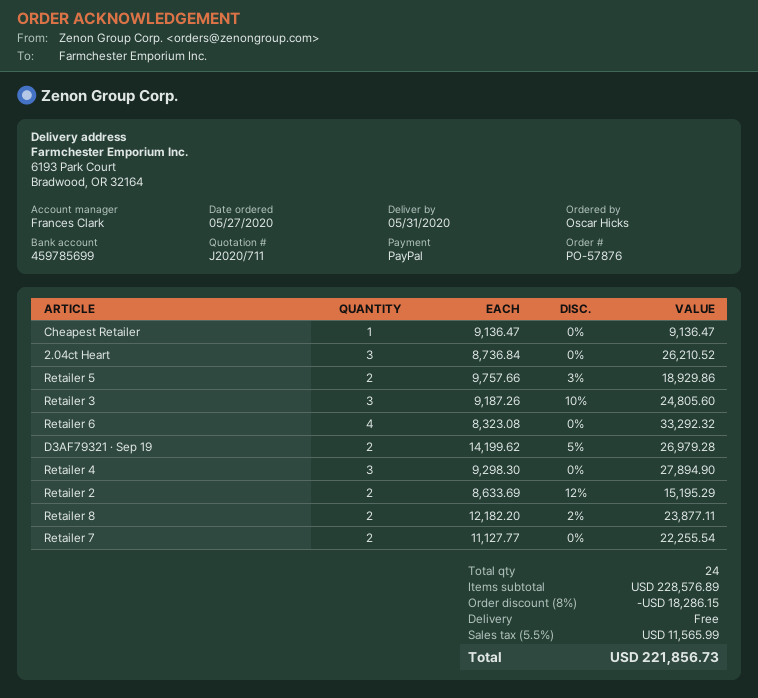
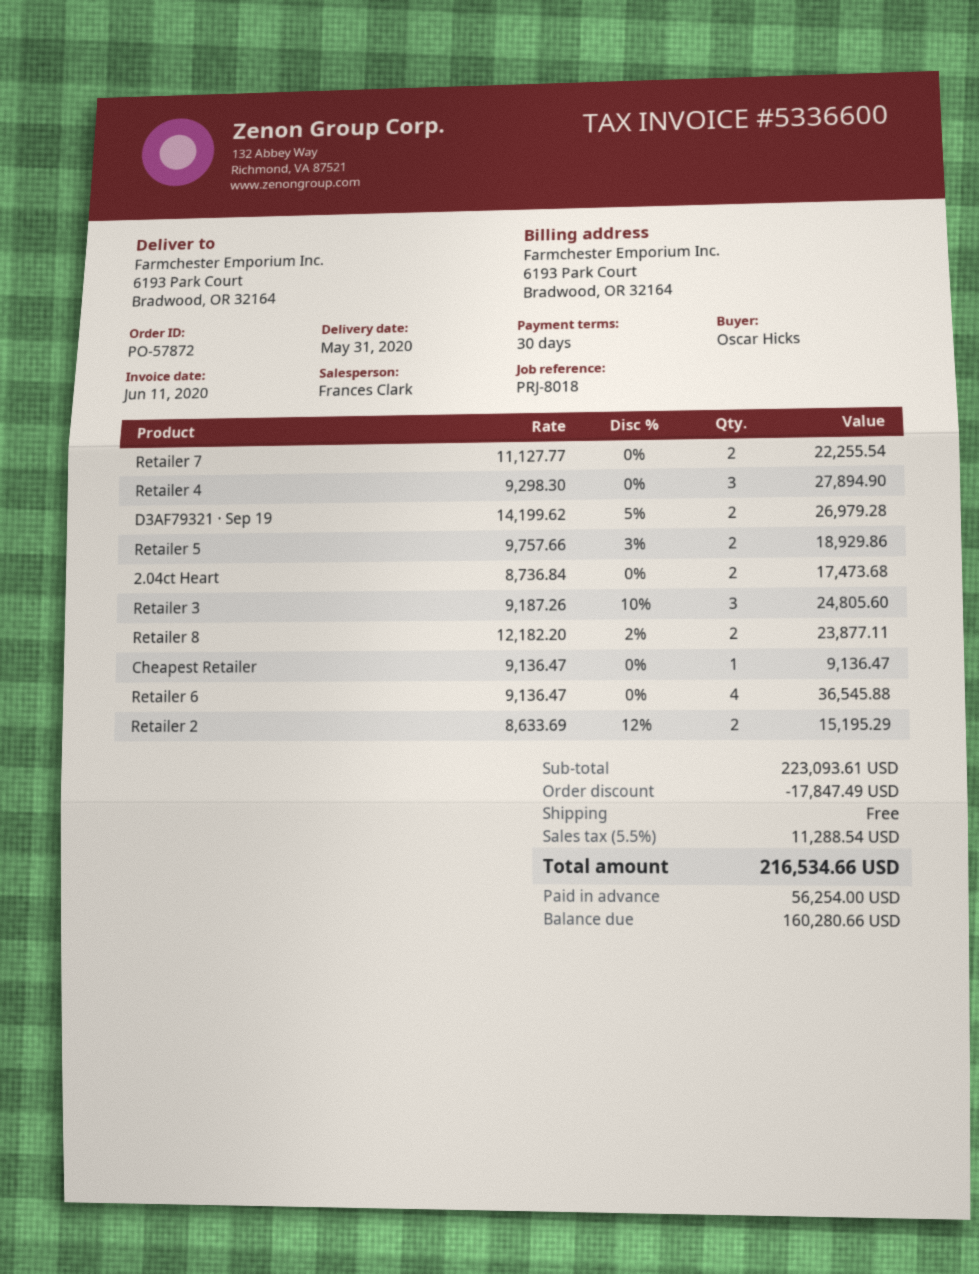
order number: PO-57876 -> PO-57872
2.04ct Heart: 3 x 8736.84 = 26210.52 -> 2 x 8736.84 = 17473.68
Retailer 6: 4 x 8323.08 = 33292.32 -> 4 x 9136.47 = 36545.88
subtotal: 228576.89 -> 223093.61
discount: 18286.15 -> 17847.49
tax: 5.5% = 11565.99 -> 5.5% = 11288.54
total: 221856.73 -> 216534.66

